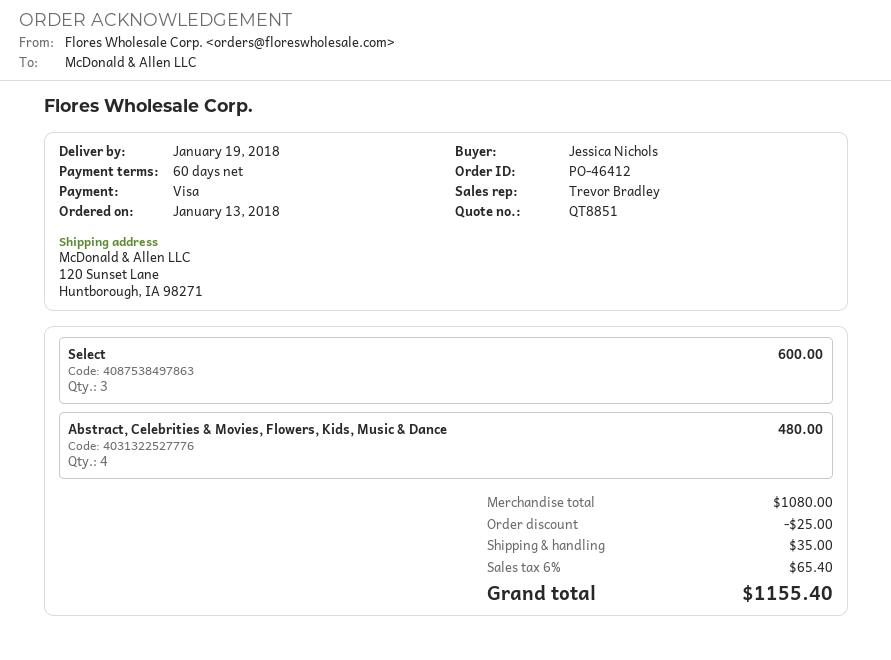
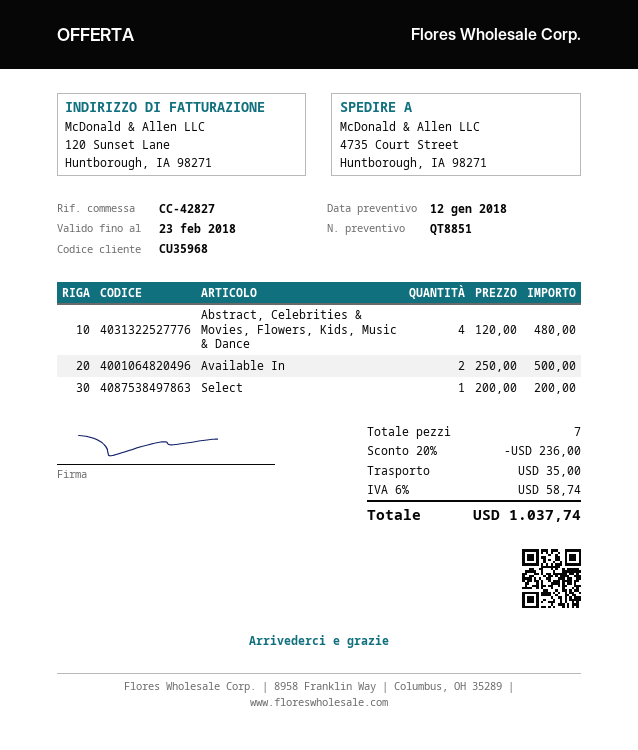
ship to: 120 Sunset Lane, Huntborough, IA 98271 -> 4735 Court Street, Huntborough, IA 98271
Select: 3 for 600.00 -> 1 for 200.00
Available In: none -> 2 for 500.00
discount: 25.00 -> 236.00
tax: 6% = 65.40 -> 6% = 58.74
total: 1155.40 -> 1037.74

